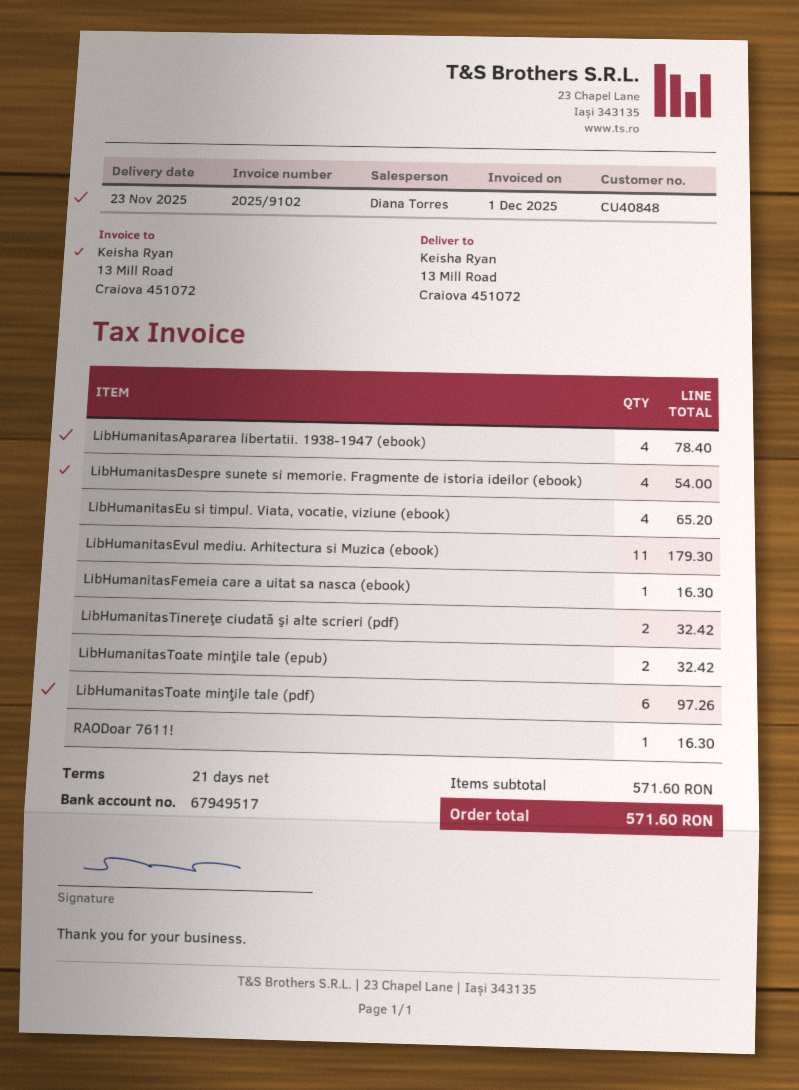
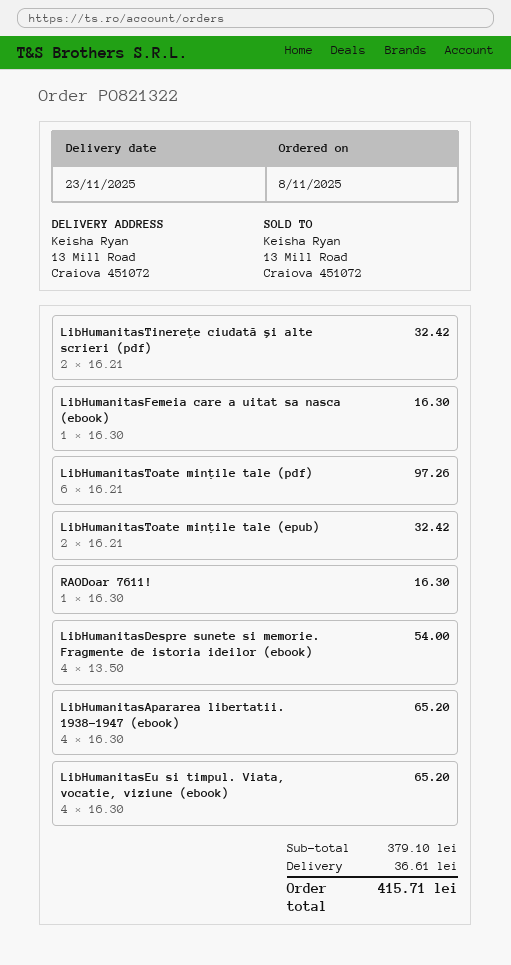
LibHumanitasApararea libertatii. 1938-1947 (ebook): 4 for 78.40 -> 4 for 65.20
LibHumanitasEvul mediu. Arhitectura si Muzica (ebook): 11 for 179.30 -> none
subtotal: 571.60 -> 379.10
shipping: none -> 36.61
total: 571.60 -> 415.71

